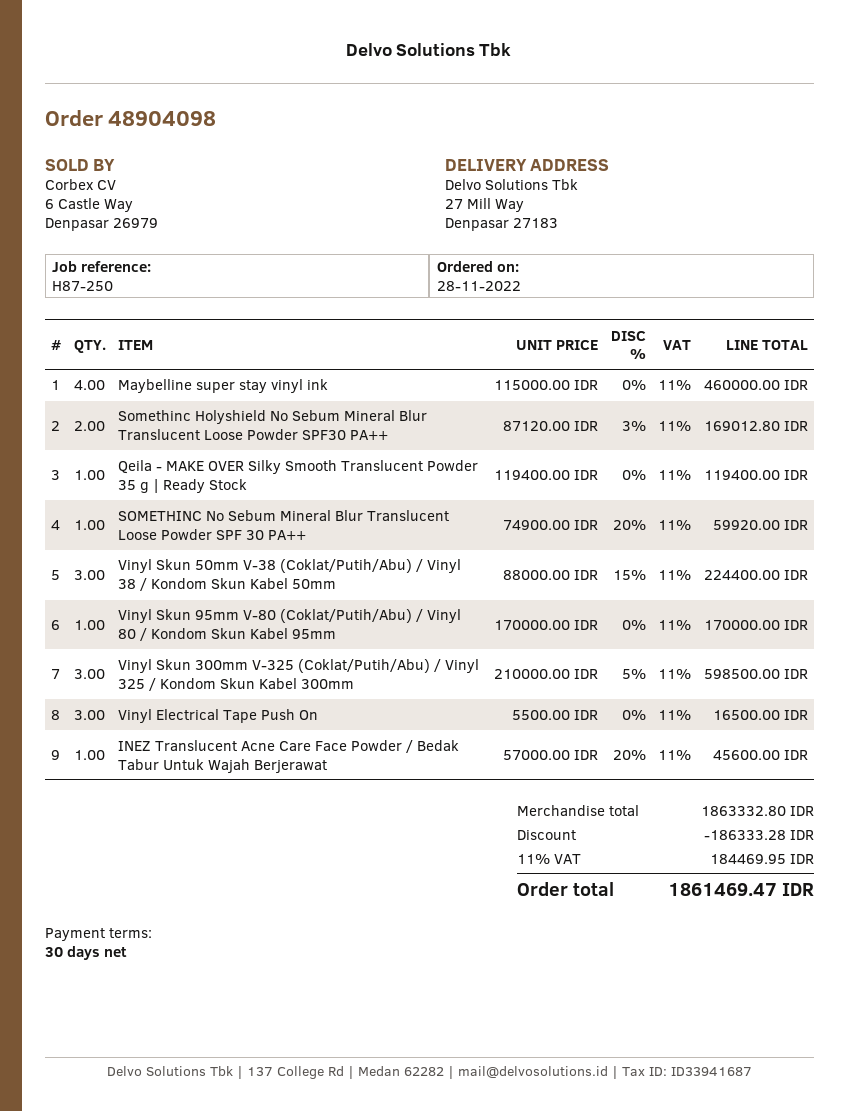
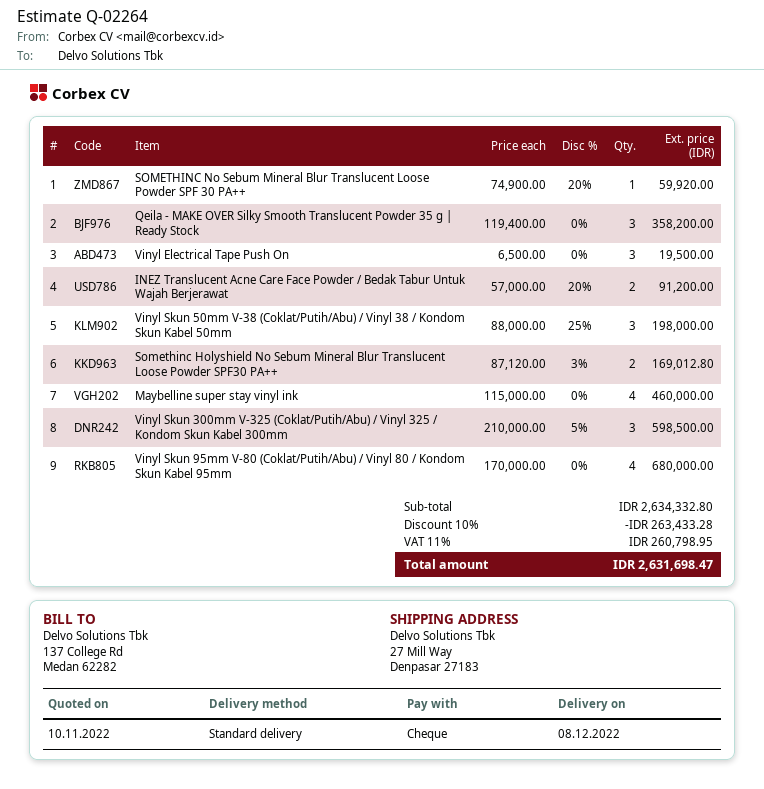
Qeila - MAKE OVER Silky Smooth Translucent Powder 35 g | Ready Stock: 1 x 119400.00 = 119400.00 -> 3 x 119400.00 = 358200.00
Vinyl Skun 50mm V-38 (Coklat/Putih/Abu) / Vinyl 38 / Kondom Skun Kabel 50mm: 3 x 88000.00 - 15% = 224400.00 -> 3 x 88000.00 - 25% = 198000.00
Vinyl Skun 95mm V-80 (Coklat/Putih/Abu) / Vinyl 80 / Kondom Skun Kabel 95mm: 1 x 170000.00 = 170000.00 -> 4 x 170000.00 = 680000.00
Vinyl Electrical Tape Push On: 3 x 5500.00 = 16500.00 -> 3 x 6500.00 = 19500.00
INEZ Translucent Acne Care Face Powder / Bedak Tabur Untuk Wajah Berjerawat: 1 x 57000.00 - 20% = 45600.00 -> 2 x 57000.00 - 20% = 91200.00
subtotal: 1863332.80 -> 2634332.80
discount: 186333.28 -> 263433.28
tax: 11% = 184469.95 -> 11% = 260798.95
total: 1861469.47 -> 2631698.47

